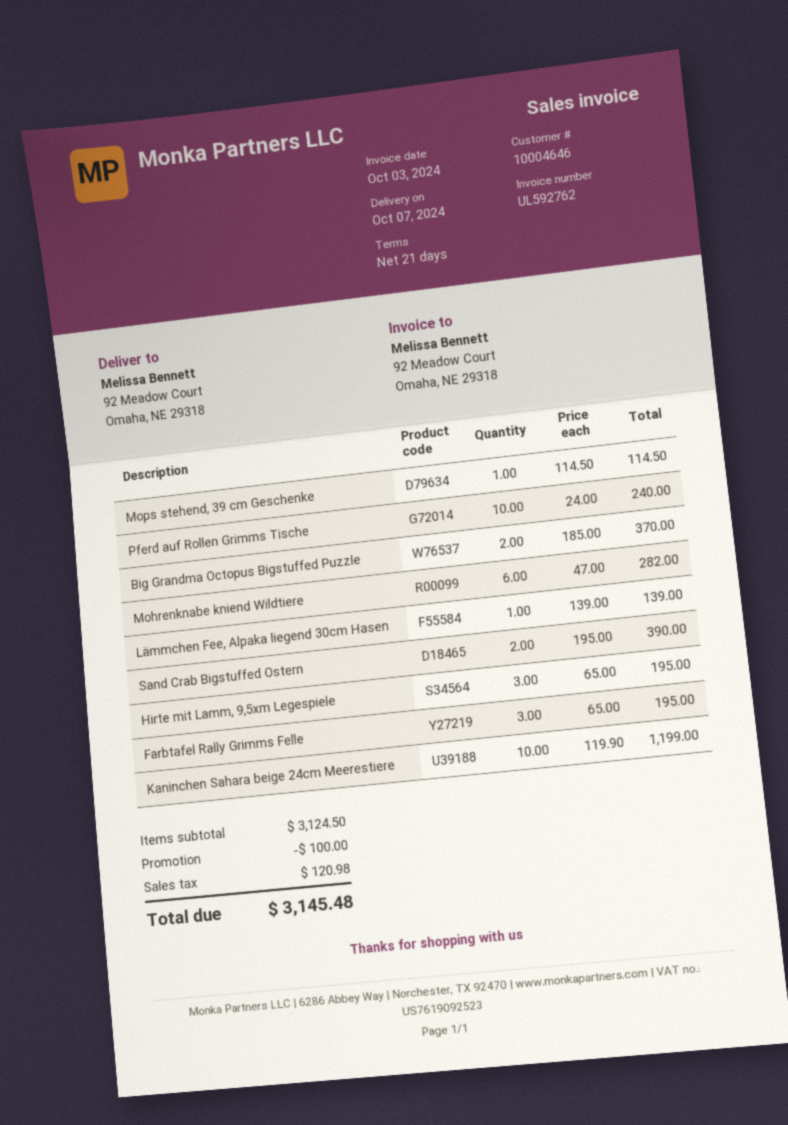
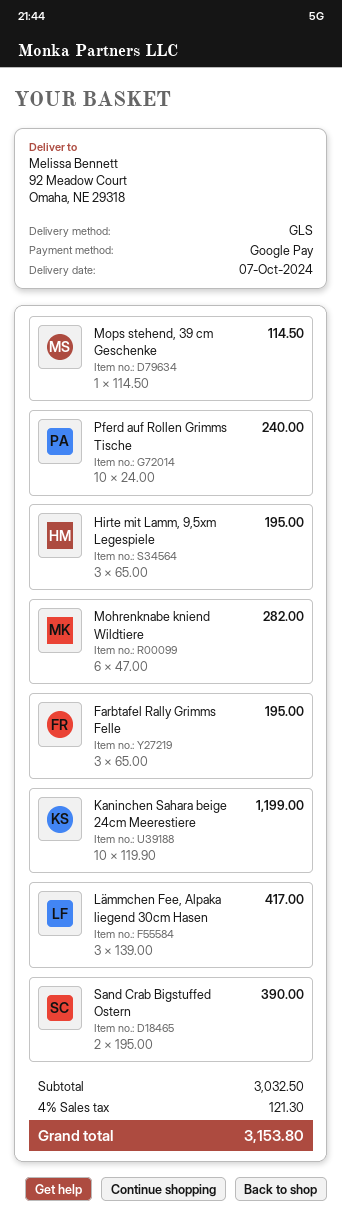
Big Grandma Octopus Bigstuffed Puzzle: 2 x 185.00 = 370.00 -> none
Lämmchen Fee, Alpaka liegend 30cm Hasen: 1 x 139.00 = 139.00 -> 3 x 139.00 = 417.00
subtotal: 3124.50 -> 3032.50
discount: 100.00 -> none
tax: 120.98 -> 121.30
total: 3145.48 -> 3153.80

